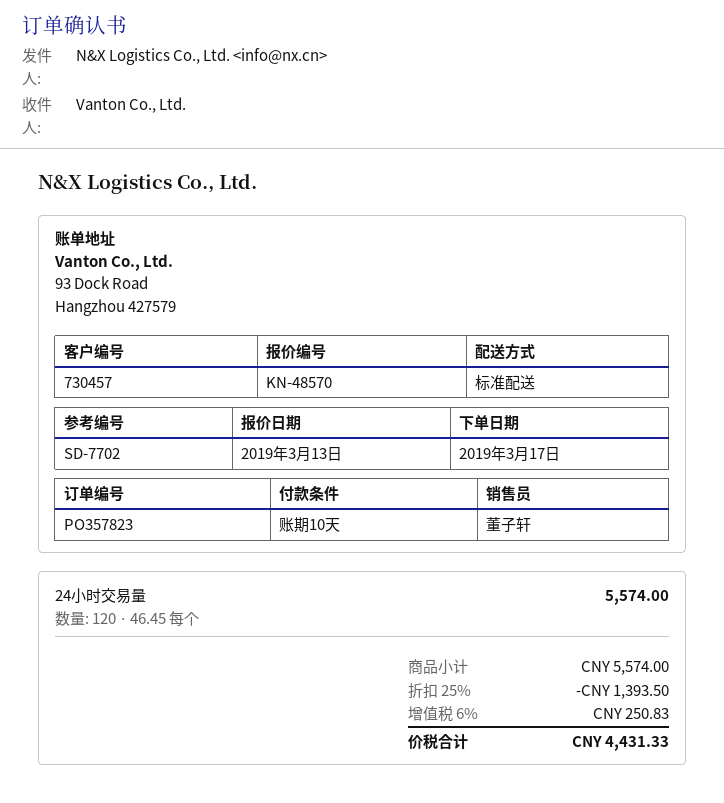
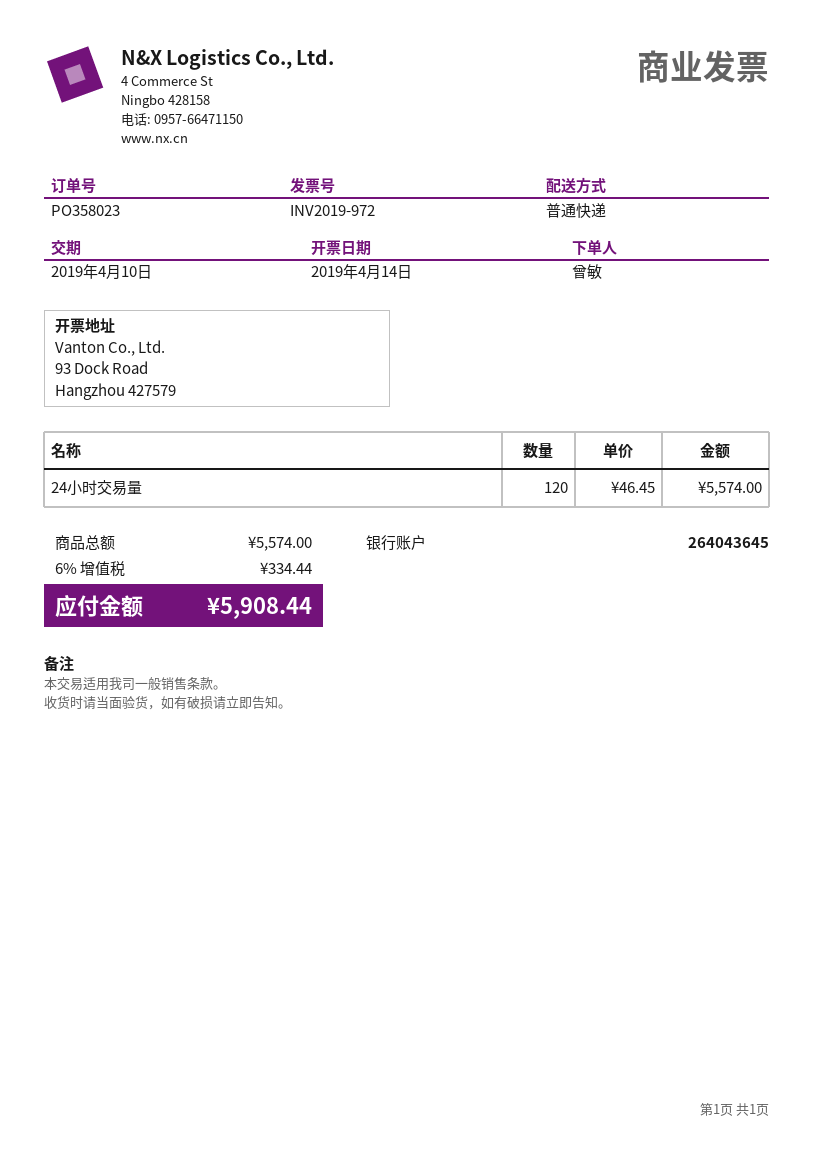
order number: PO357823 -> PO358023
discount: 25% = 1393.50 -> none
tax: 6% = 250.83 -> 6% = 334.44
total: 4431.33 -> 5908.44

